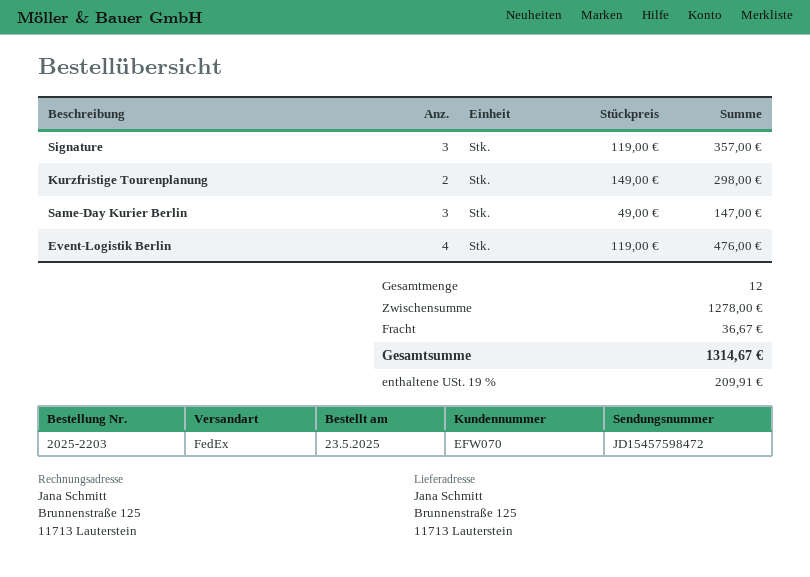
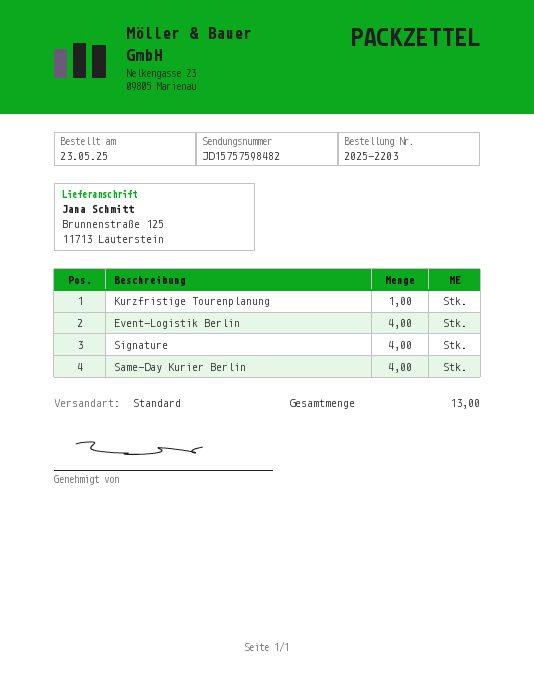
shipping method: FedEx -> standard
tracking number: JD15457598472 -> JD15757598482
Signature: 3 -> 4
Kurzfristige Tourenplanung: 2 -> 1
Same-Day Kurier Berlin: 3 -> 4
total quantity: 12 -> 13

